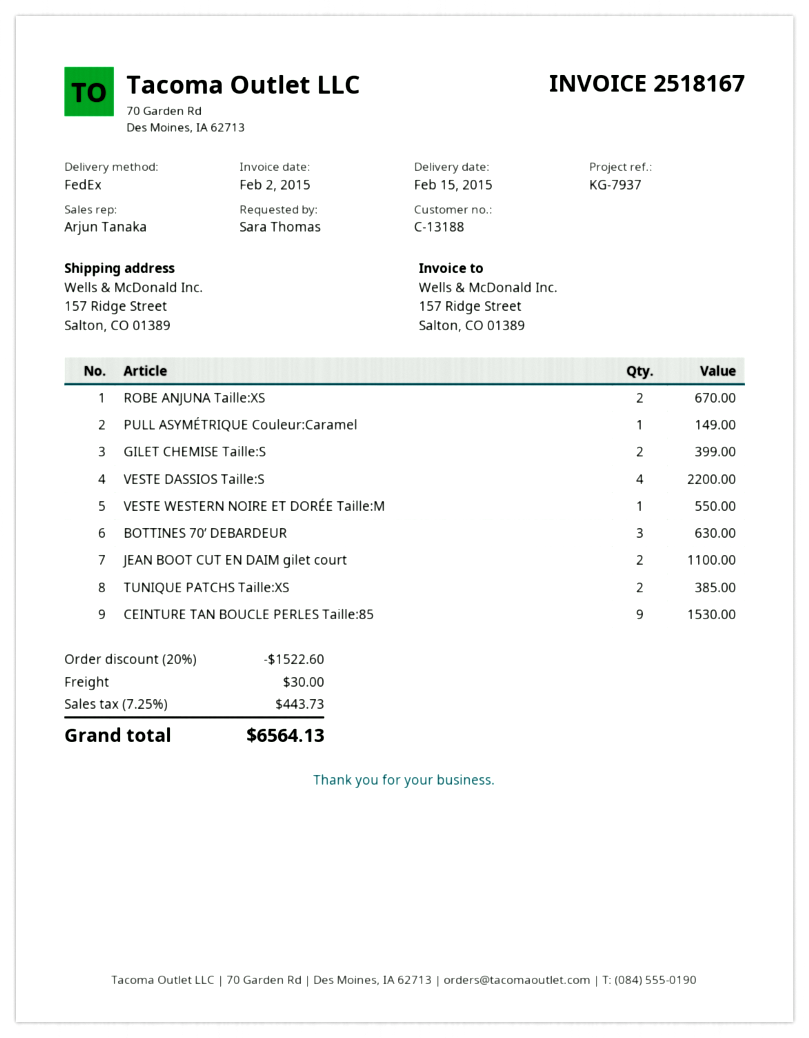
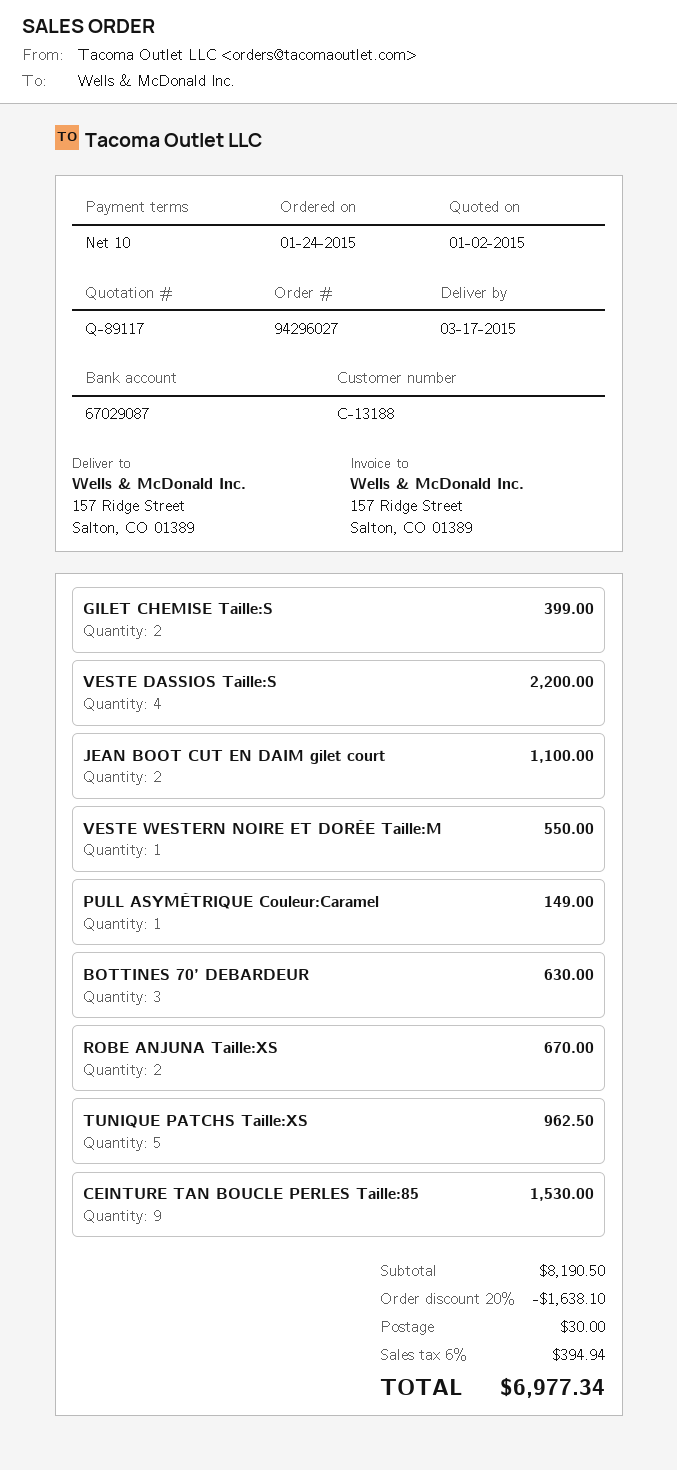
delivery date: 2015-02-15 -> 2015-03-17
TUNIQUE PATCHS Taille:XS: 2 for 385.00 -> 5 for 962.50
discount: 20% = 1522.60 -> 20% = 1638.10
tax: 7.25% = 443.73 -> 6% = 394.94
total: 6564.13 -> 6977.34

